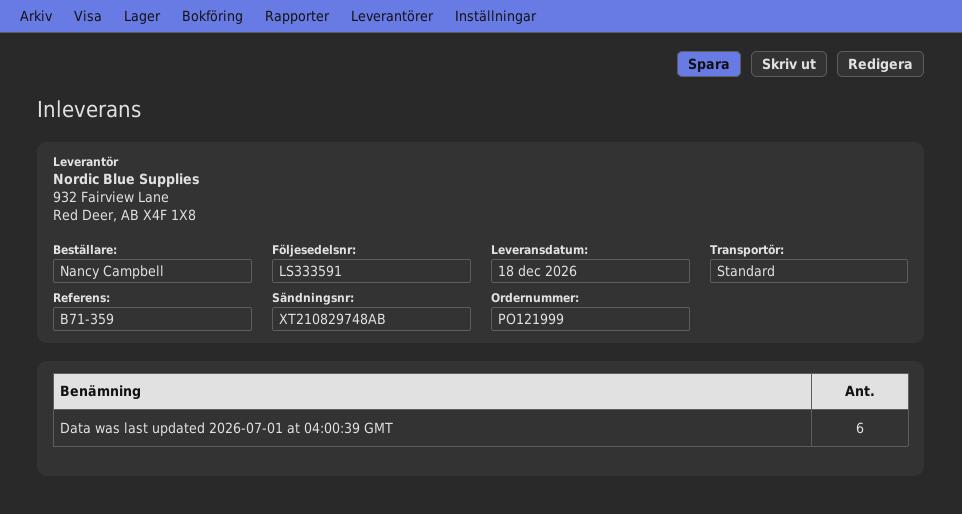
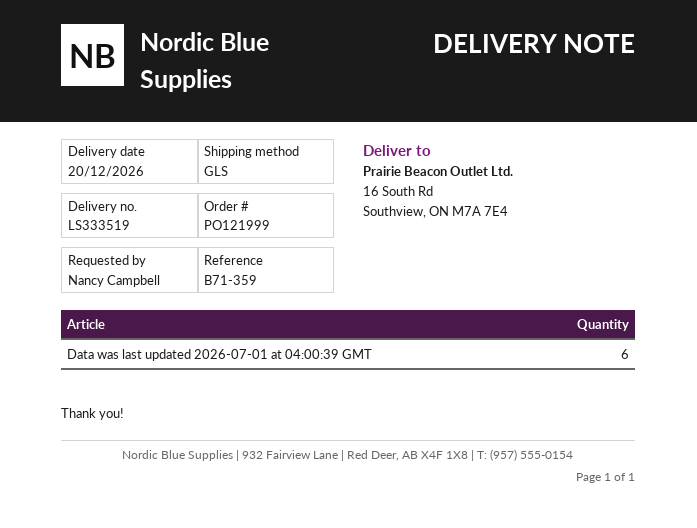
delivery note number: LS333591 -> LS333519
delivery date: 2026-12-18 -> 2026-12-20
shipping method: standard -> GLS

